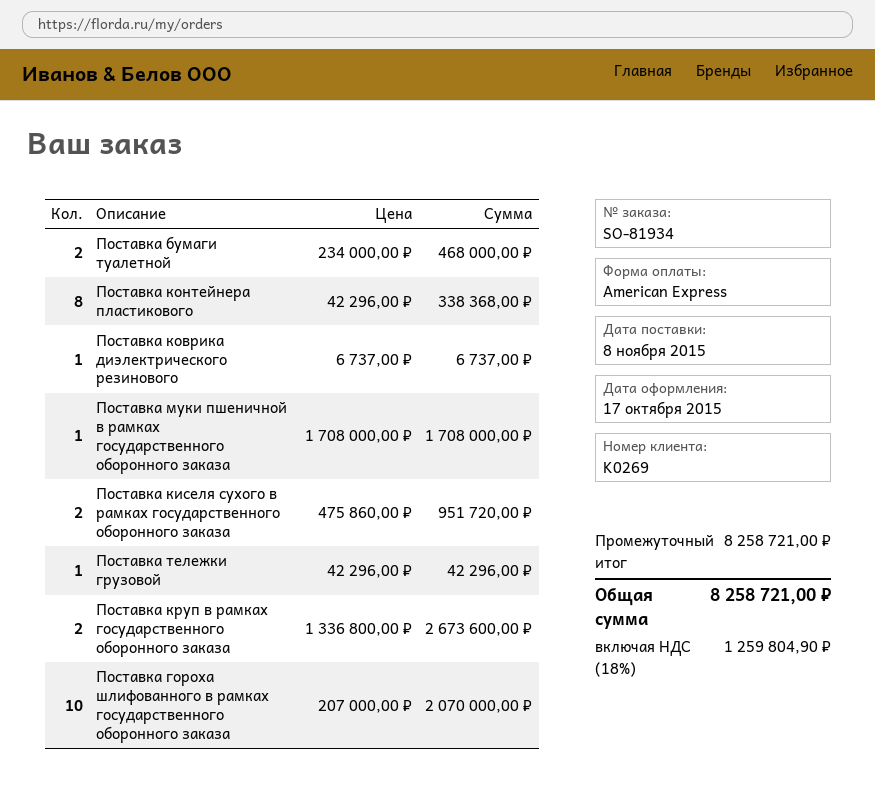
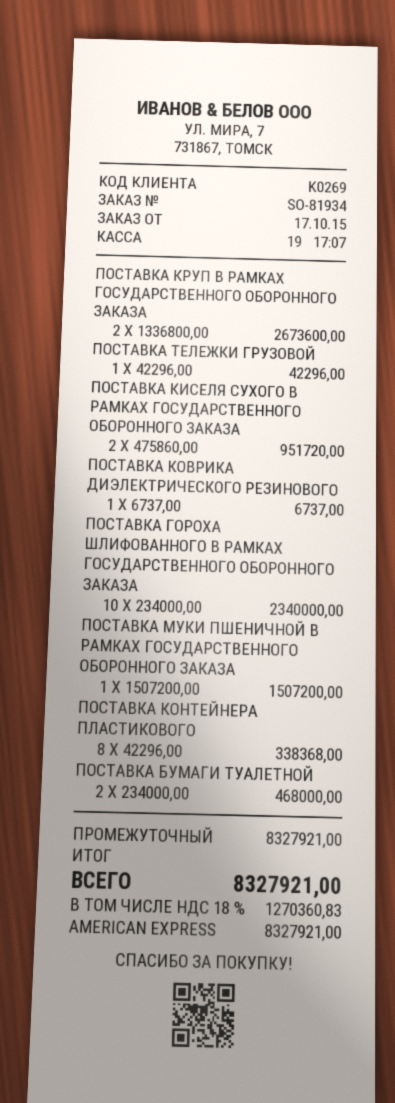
Поставка муки пшеничной в рамках государственного оборонного заказа: 1 x 1708000.00 = 1708000.00 -> 1 x 1507200.00 = 1507200.00
Поставка гороха шлифованного в рамках государственного оборонного заказа: 10 x 207000.00 = 2070000.00 -> 10 x 234000.00 = 2340000.00
subtotal: 8258721.00 -> 8327921.00
tax: 18% = 1259804.90 -> 18% = 1270360.83
total: 8258721.00 -> 8327921.00

